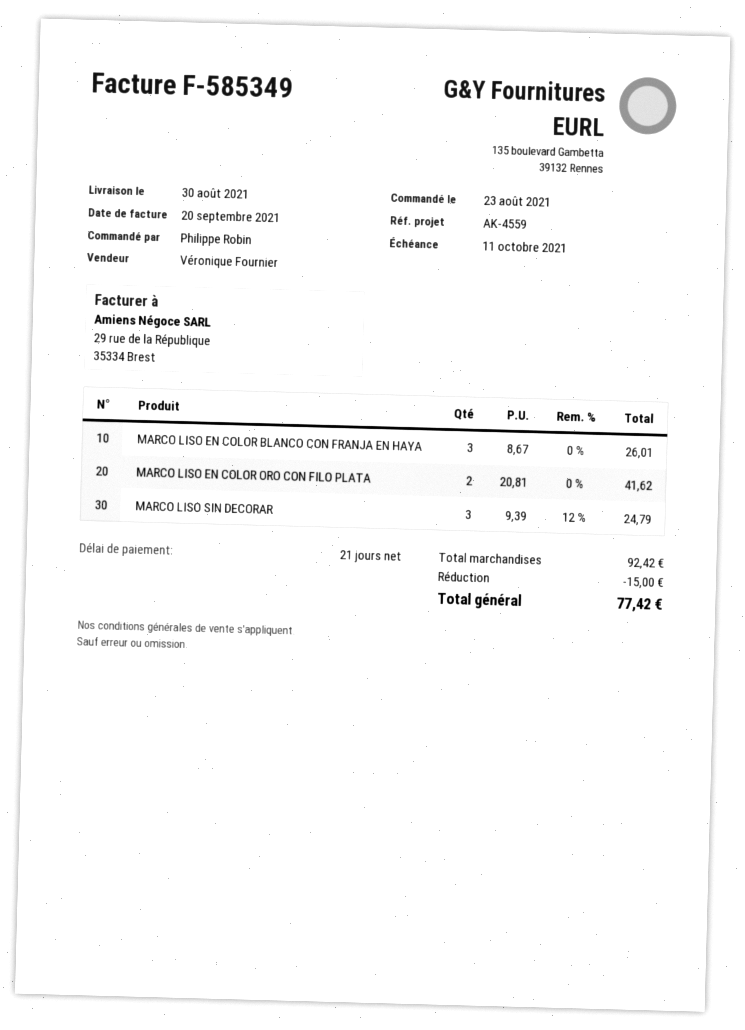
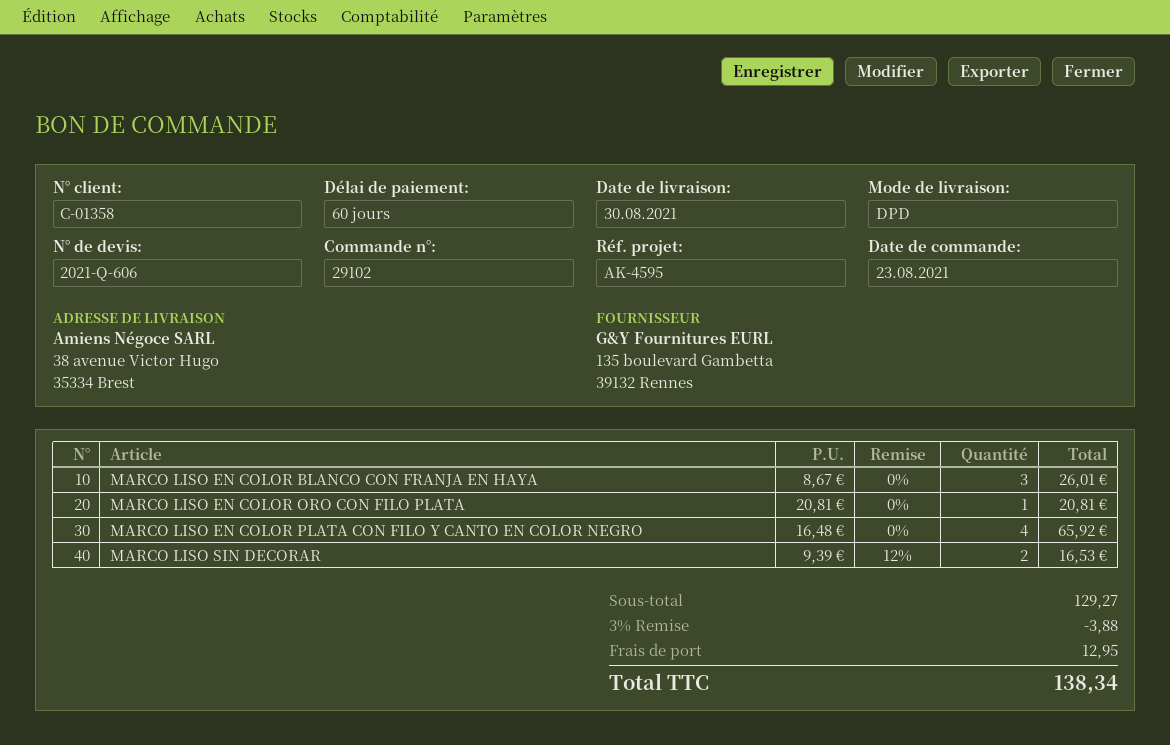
payment terms: 21 days -> 60 days
reference: AK-4559 -> AK-4595
MARCO LISO EN COLOR ORO CON FILO PLATA: 2 x 20.81 = 41.62 -> 1 x 20.81 = 20.81
MARCO LISO SIN DECORAR: 3 x 9.39 - 12% = 24.79 -> 2 x 9.39 - 12% = 16.53
MARCO LISO EN COLOR PLATA CON FILO Y CANTO EN COLOR NEGRO: none -> 4 x 16.48 = 65.92
subtotal: 92.42 -> 129.27
discount: 15.00 -> 3.88
shipping: none -> 12.95
total: 77.42 -> 138.34

